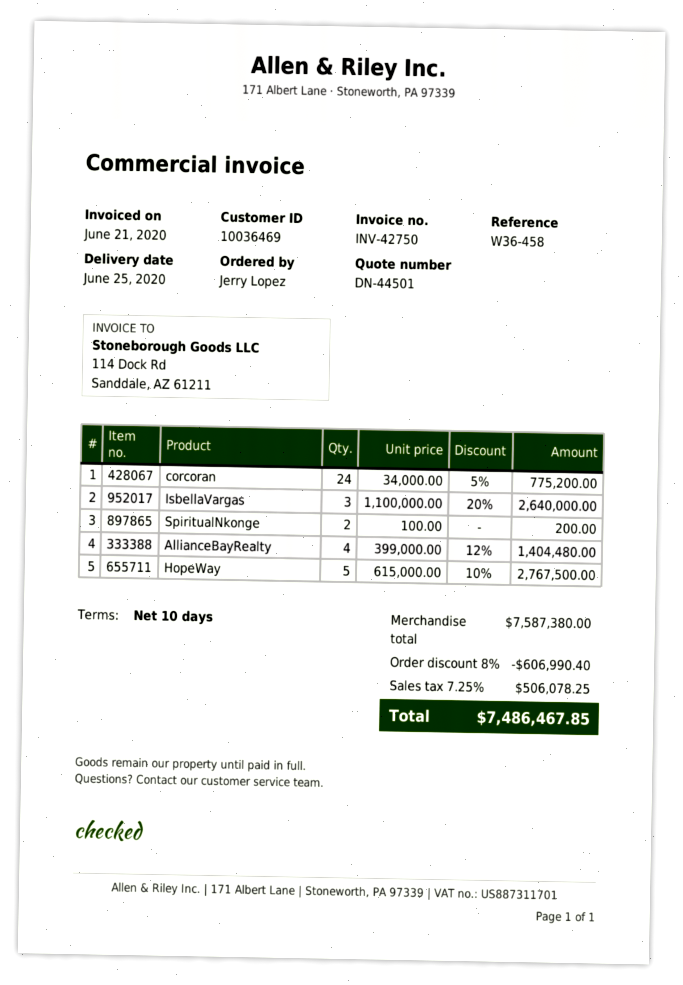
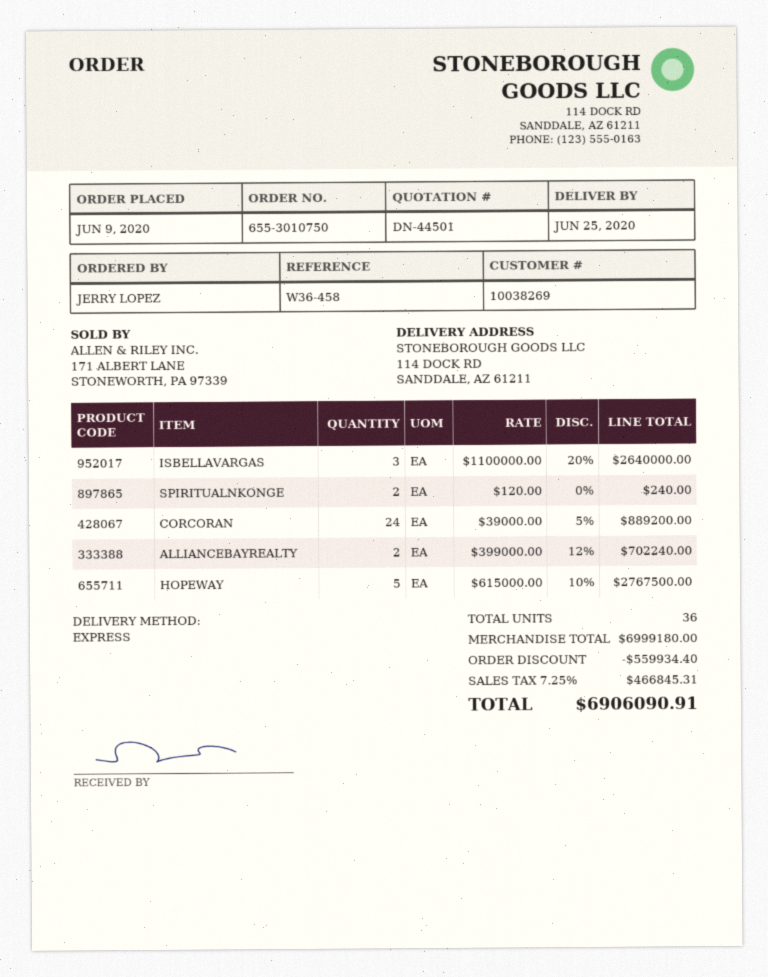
customer number: 10036469 -> 10038269
corcoran: 24 x 34000.00 - 5% = 775200.00 -> 24 x 39000.00 - 5% = 889200.00
SpiritualNkonge: 2 x 100.00 = 200.00 -> 2 x 120.00 = 240.00
AllianceBayRealty: 4 x 399000.00 - 12% = 1404480.00 -> 2 x 399000.00 - 12% = 702240.00
subtotal: 7587380.00 -> 6999180.00
discount: 606990.40 -> 559934.40
tax: 7.25% = 506078.25 -> 7.25% = 466845.31
total: 7486467.85 -> 6906090.91

